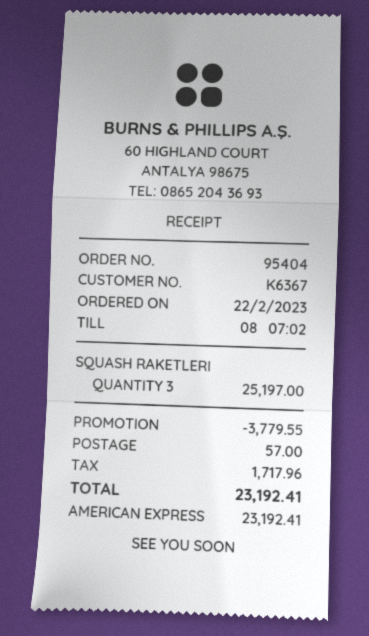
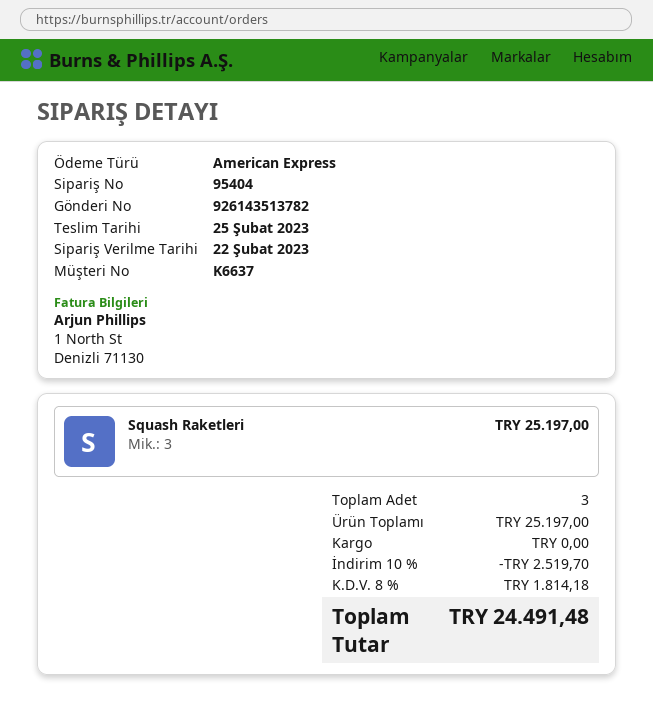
customer number: K6367 -> K6637
discount: 3779.55 -> 2519.70
shipping: 57.00 -> 0.00
tax: 1717.96 -> 1814.18
total: 23192.41 -> 24491.48

